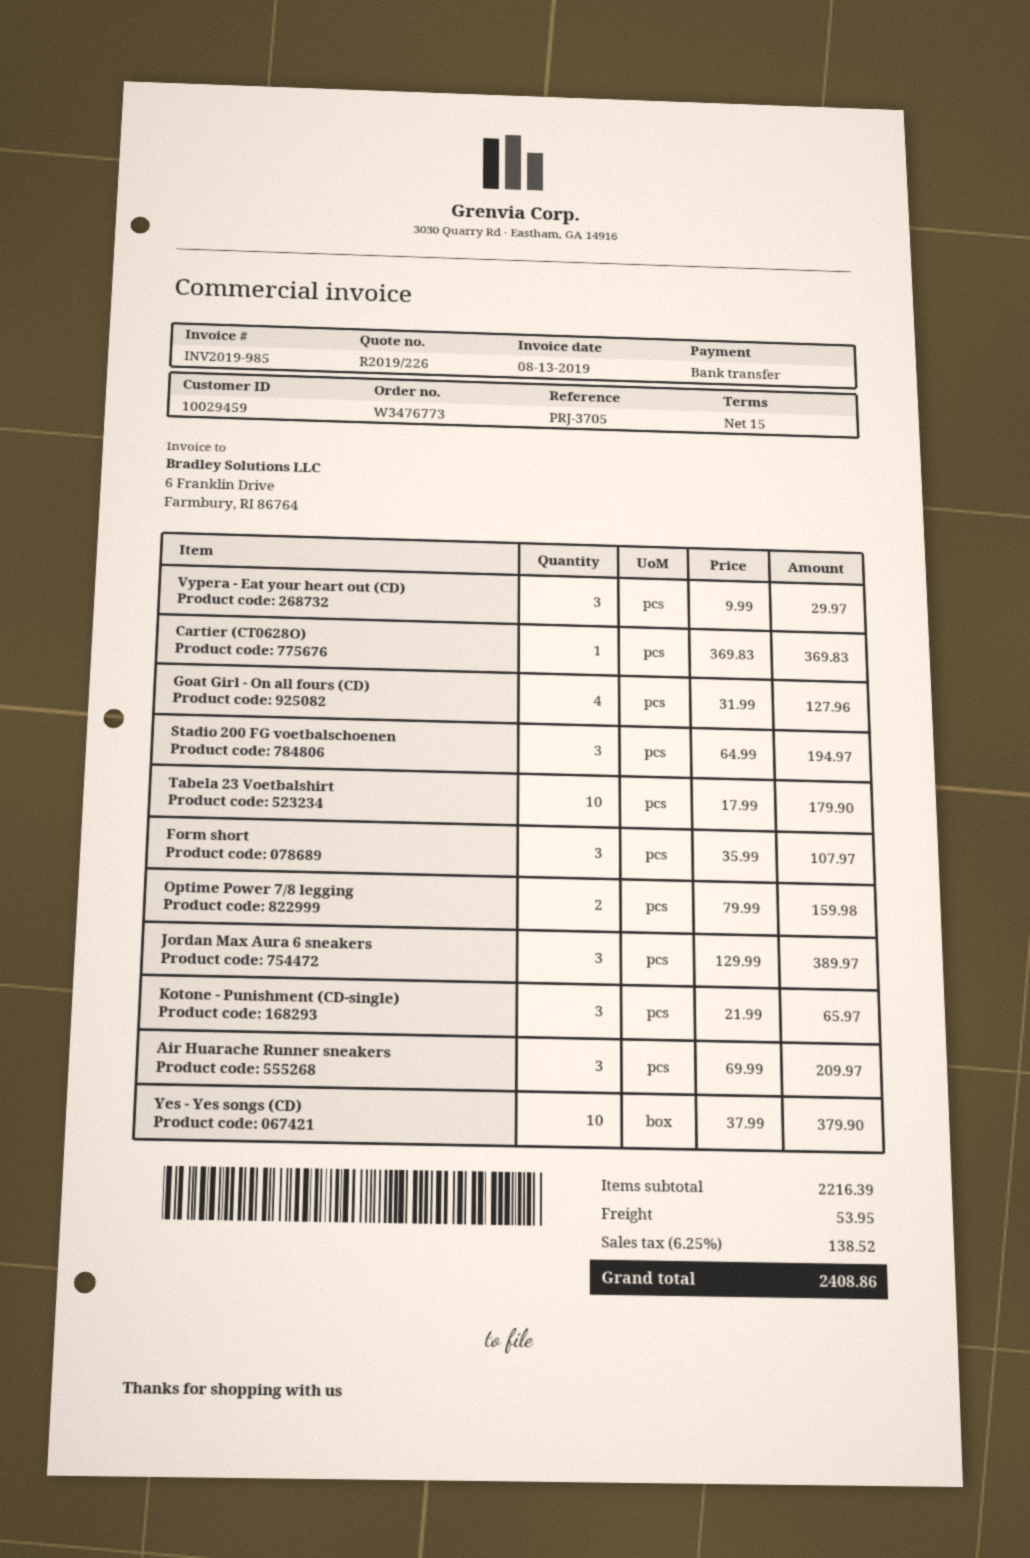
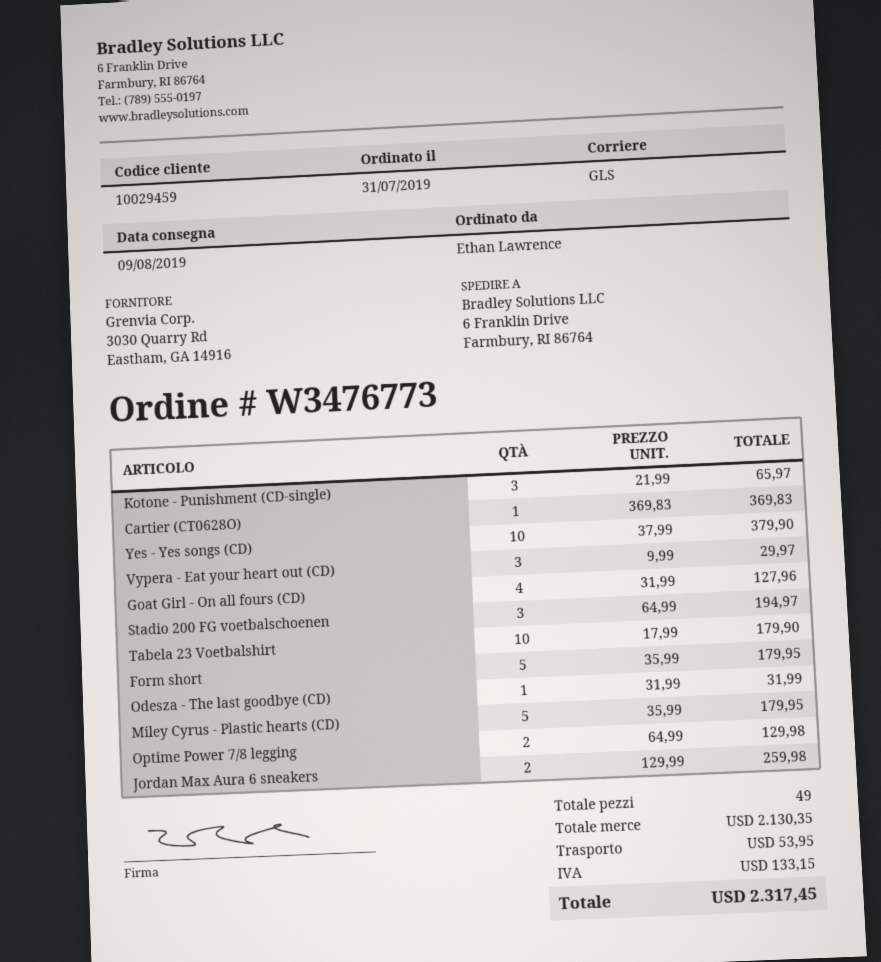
Form short: 3 x 35.99 = 107.97 -> 5 x 35.99 = 179.95
Optime Power 7/8 legging: 2 x 79.99 = 159.98 -> 2 x 64.99 = 129.98
Jordan Max Aura 6 sneakers: 3 x 129.99 = 389.97 -> 2 x 129.99 = 259.98
Air Huarache Runner sneakers: 3 x 69.99 = 209.97 -> none
Odesza - The last goodbye (CD): none -> 1 x 31.99 = 31.99
Miley Cyrus - Plastic hearts (CD): none -> 5 x 35.99 = 179.95
subtotal: 2216.39 -> 2130.35
tax: 138.52 -> 133.15
total: 2408.86 -> 2317.45

